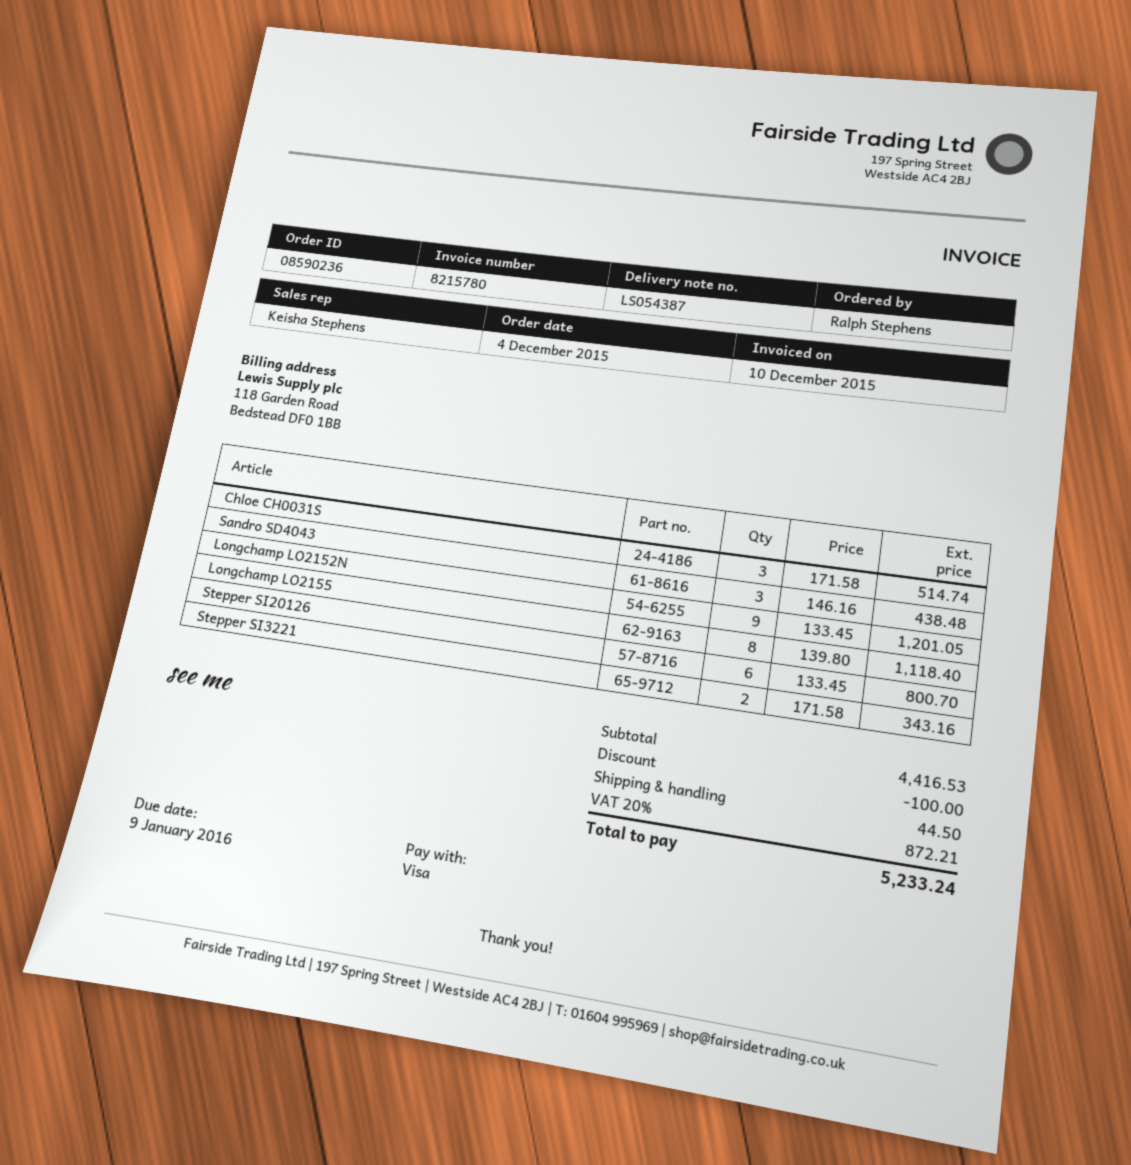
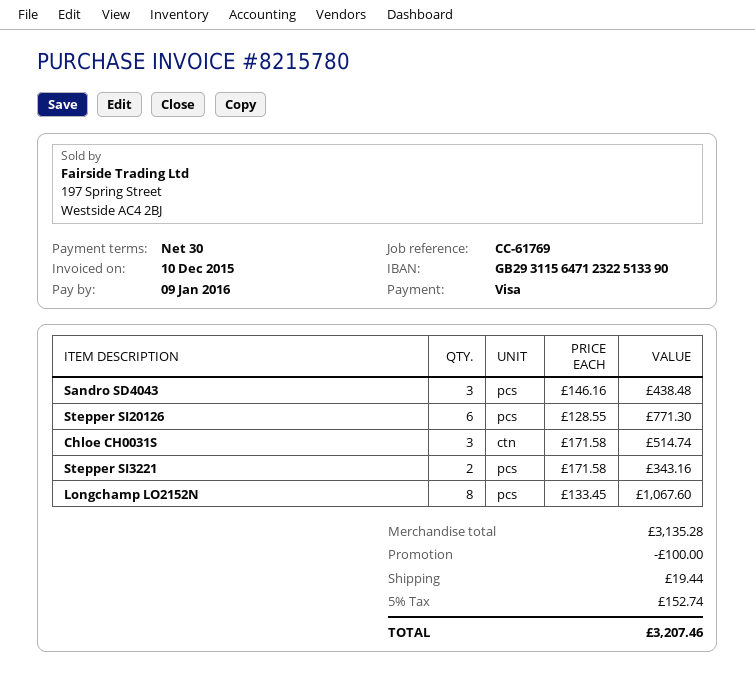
Longchamp LO2152N: 9 x 133.45 = 1201.05 -> 8 x 133.45 = 1067.60
Longchamp LO2155: 8 x 139.80 = 1118.40 -> none
Stepper SI20126: 6 x 133.45 = 800.70 -> 6 x 128.55 = 771.30
subtotal: 4416.53 -> 3135.28
shipping: 44.50 -> 19.44
tax: 20% = 872.21 -> 5% = 152.74
total: 5233.24 -> 3207.46

